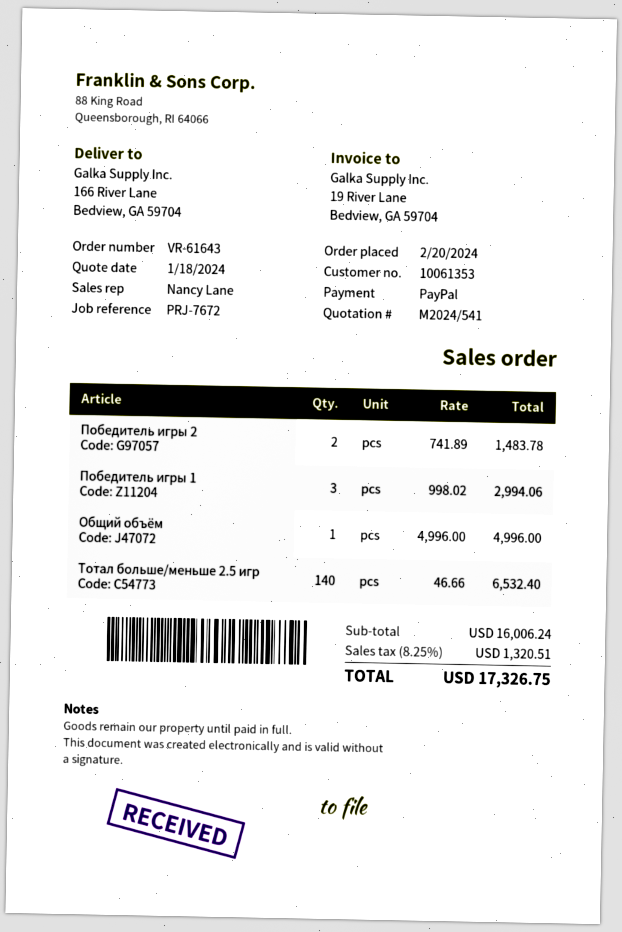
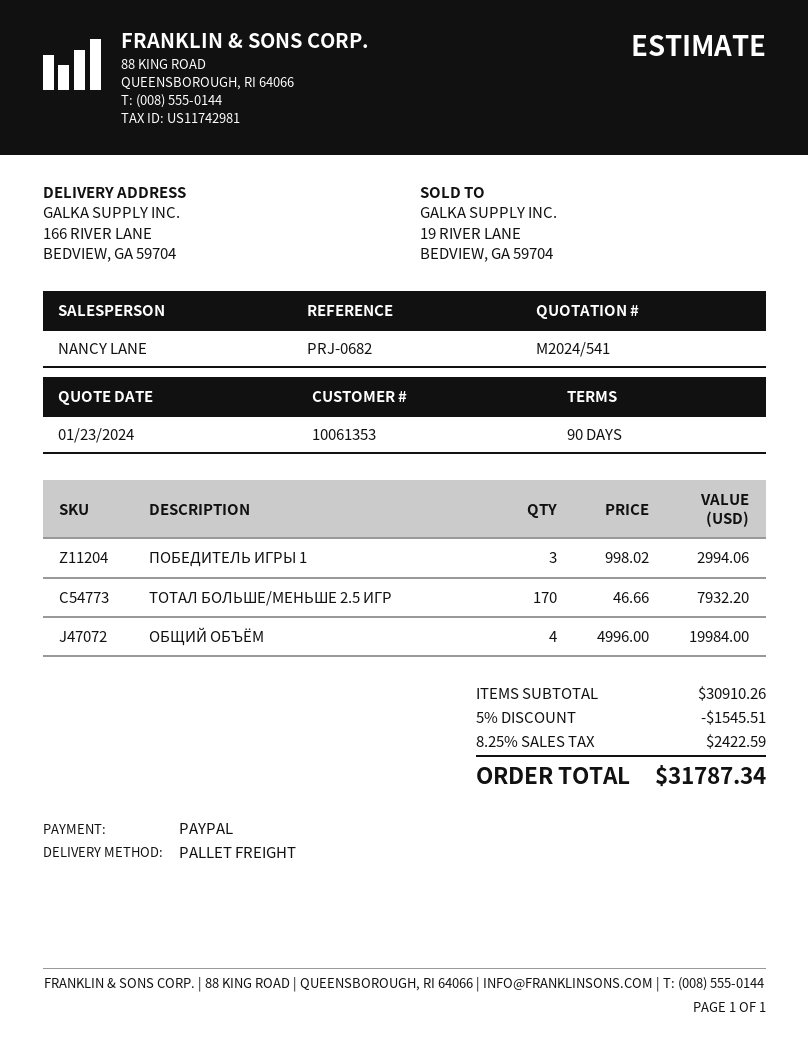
quote date: 2024-01-18 -> 2024-01-23
reference: PRJ-7672 -> PRJ-0682
Победитель игры 2: 2 x 741.89 = 1483.78 -> none
Общий объём: 1 x 4996.00 = 4996.00 -> 4 x 4996.00 = 19984.00
Тотал больше/меньше 2.5 игр: 140 x 46.66 = 6532.40 -> 170 x 46.66 = 7932.20
subtotal: 16006.24 -> 30910.26
discount: none -> 5% = 1545.51
tax: 8.25% = 1320.51 -> 8.25% = 2422.59
total: 17326.75 -> 31787.34

